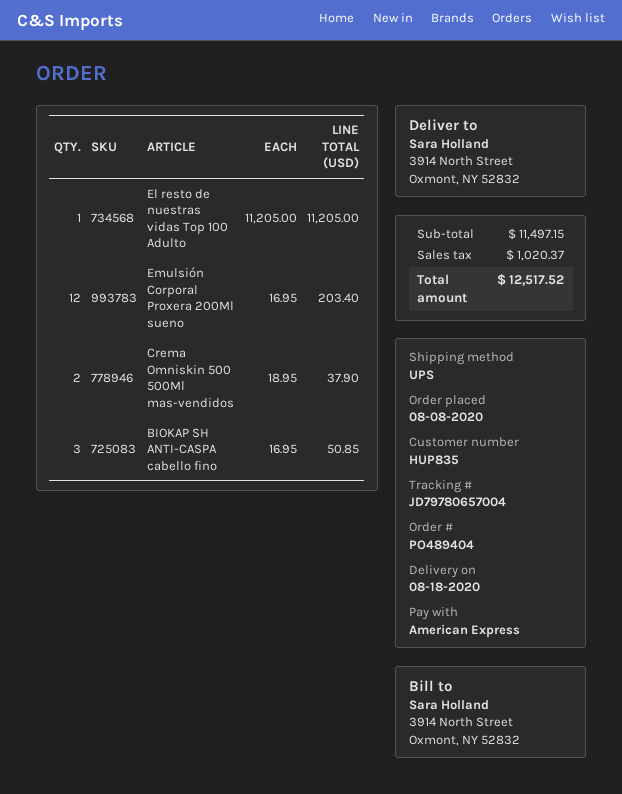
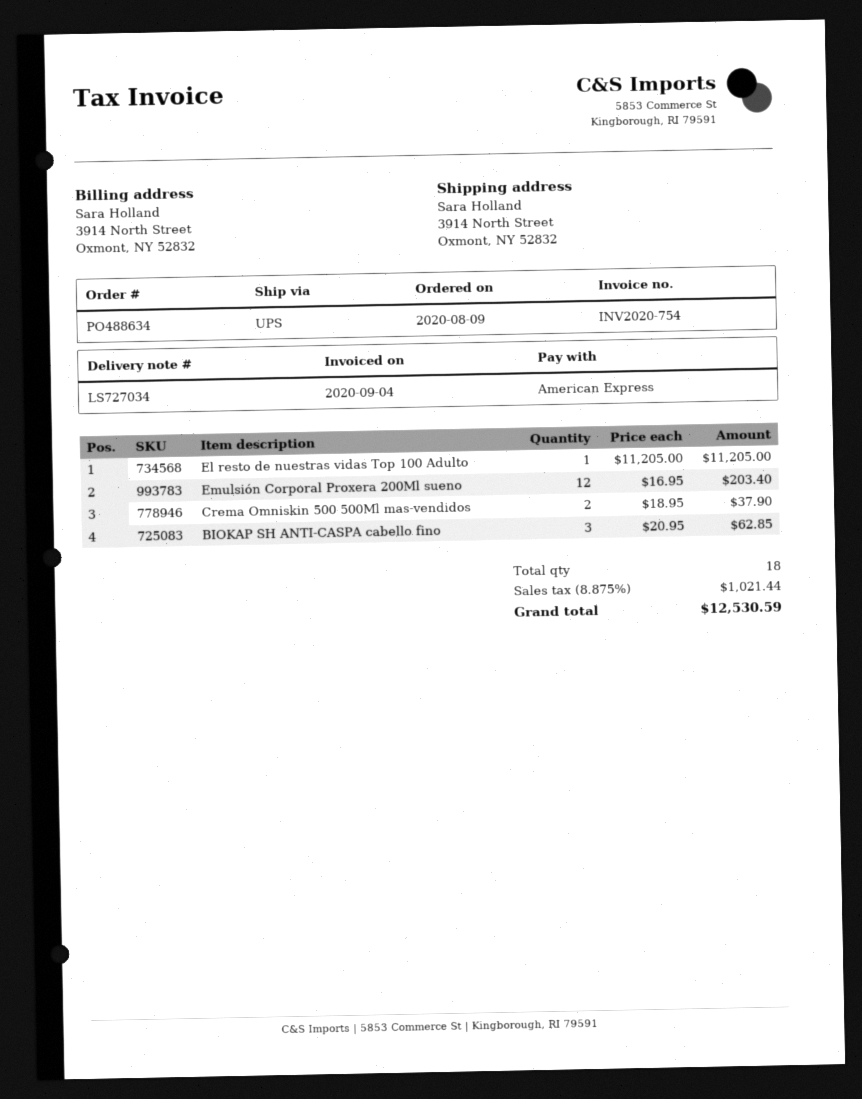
order number: PO489404 -> PO488634
order date: 2020-08-08 -> 2020-08-09
BIOKAP SH ANTI-CASPA cabello fino: 3 x 16.95 = 50.85 -> 3 x 20.95 = 62.85
tax: 1020.37 -> 1021.44
total: 12517.52 -> 12530.59

